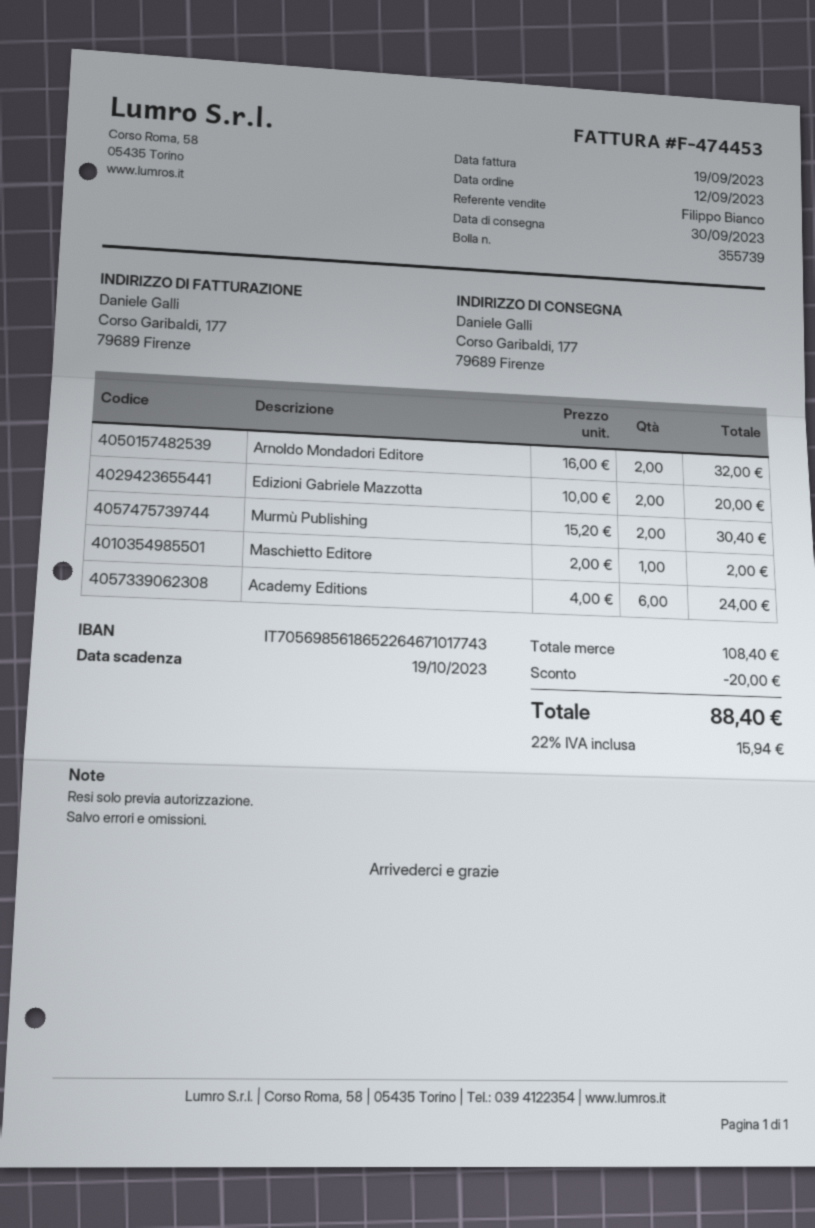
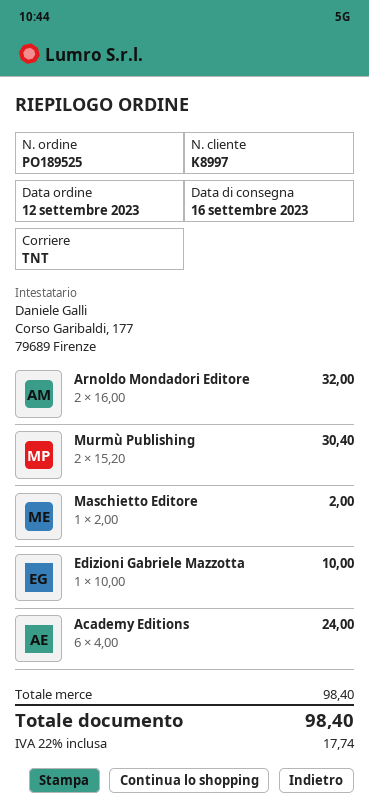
delivery date: 2023-09-30 -> 2023-09-16
Edizioni Gabriele Mazzotta: 2 x 10.00 = 20.00 -> 1 x 10.00 = 10.00
subtotal: 108.40 -> 98.40
discount: 20.00 -> none
tax: 22% = 15.94 -> 22% = 17.74
total: 88.40 -> 98.40

